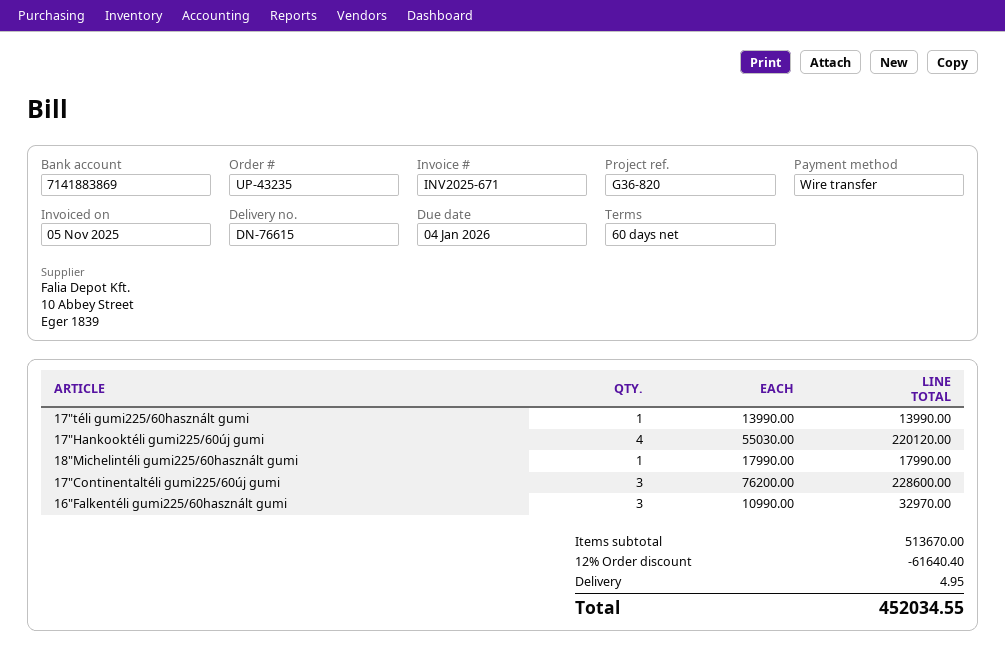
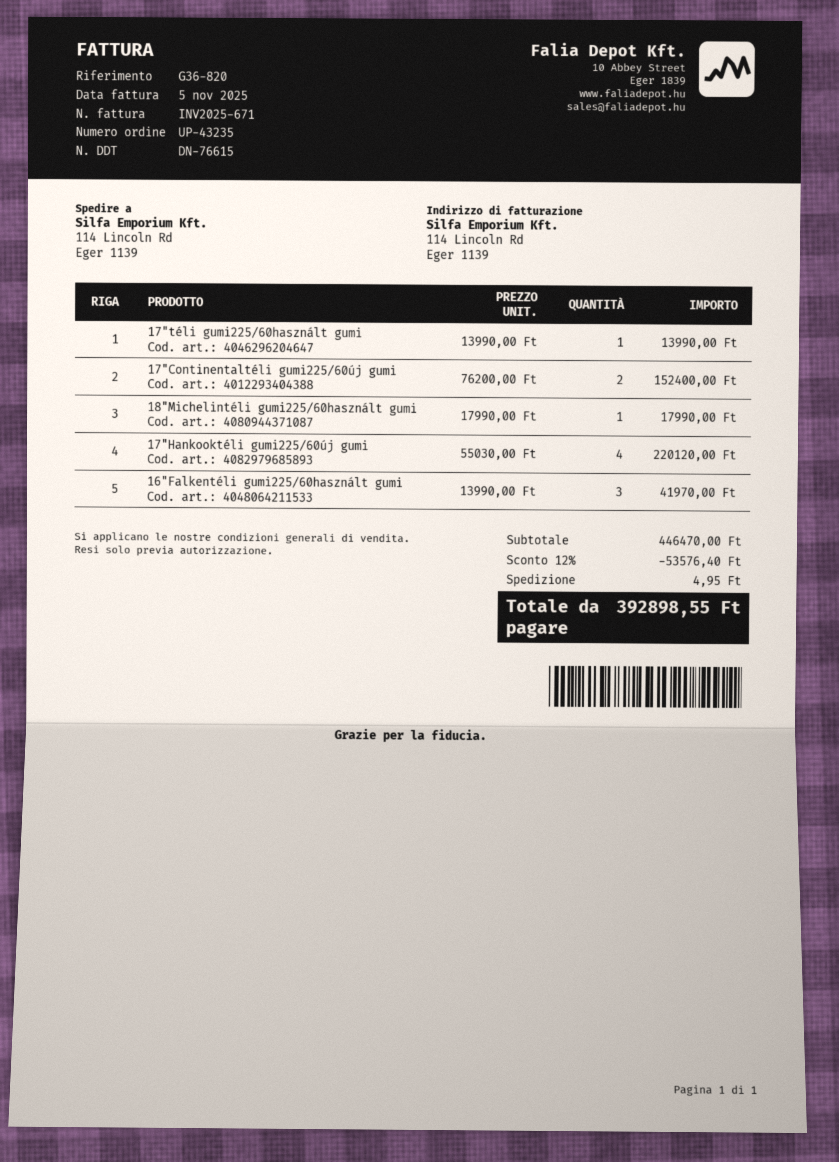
17"Continentaltéli gumi225/60új gumi: 3 x 76200.00 = 228600.00 -> 2 x 76200.00 = 152400.00
16"Falkentéli gumi225/60használt gumi: 3 x 10990.00 = 32970.00 -> 3 x 13990.00 = 41970.00
subtotal: 513670.00 -> 446470.00
discount: 12% = 61640.40 -> 12% = 53576.40
total: 452034.55 -> 392898.55

